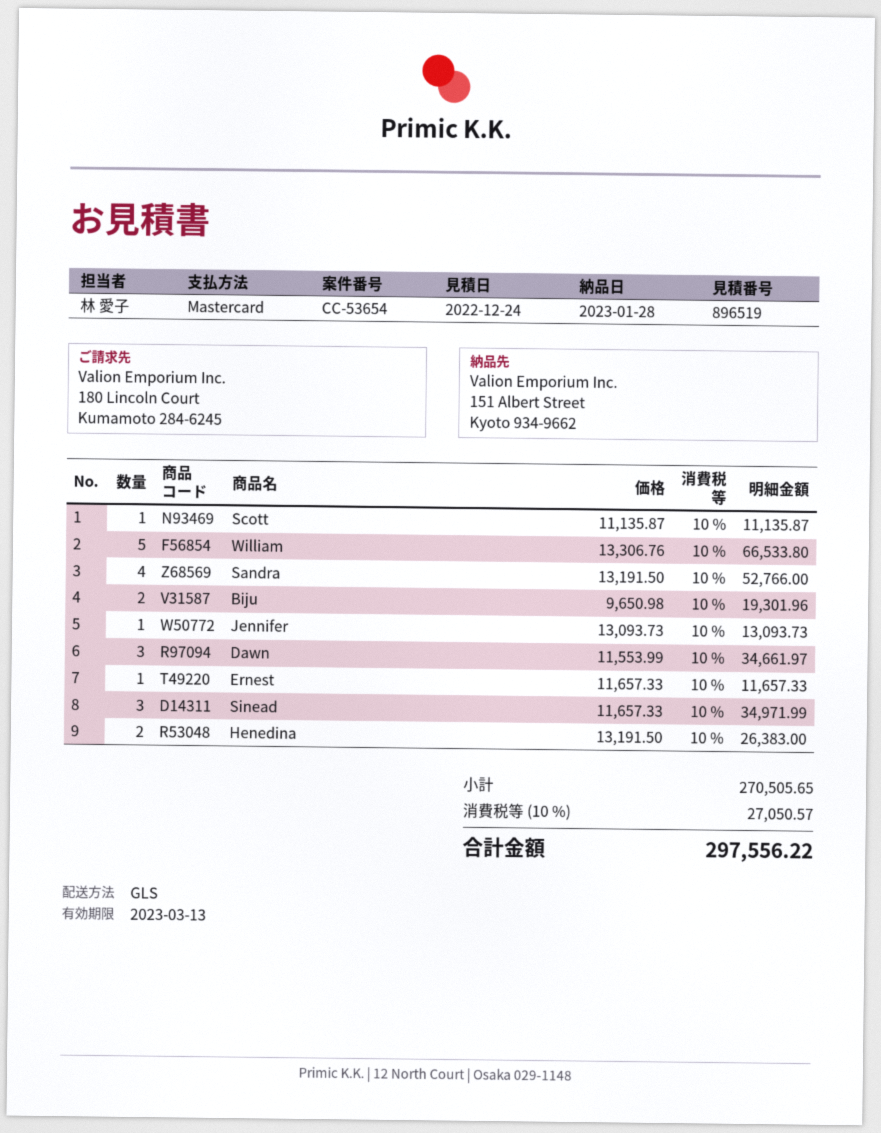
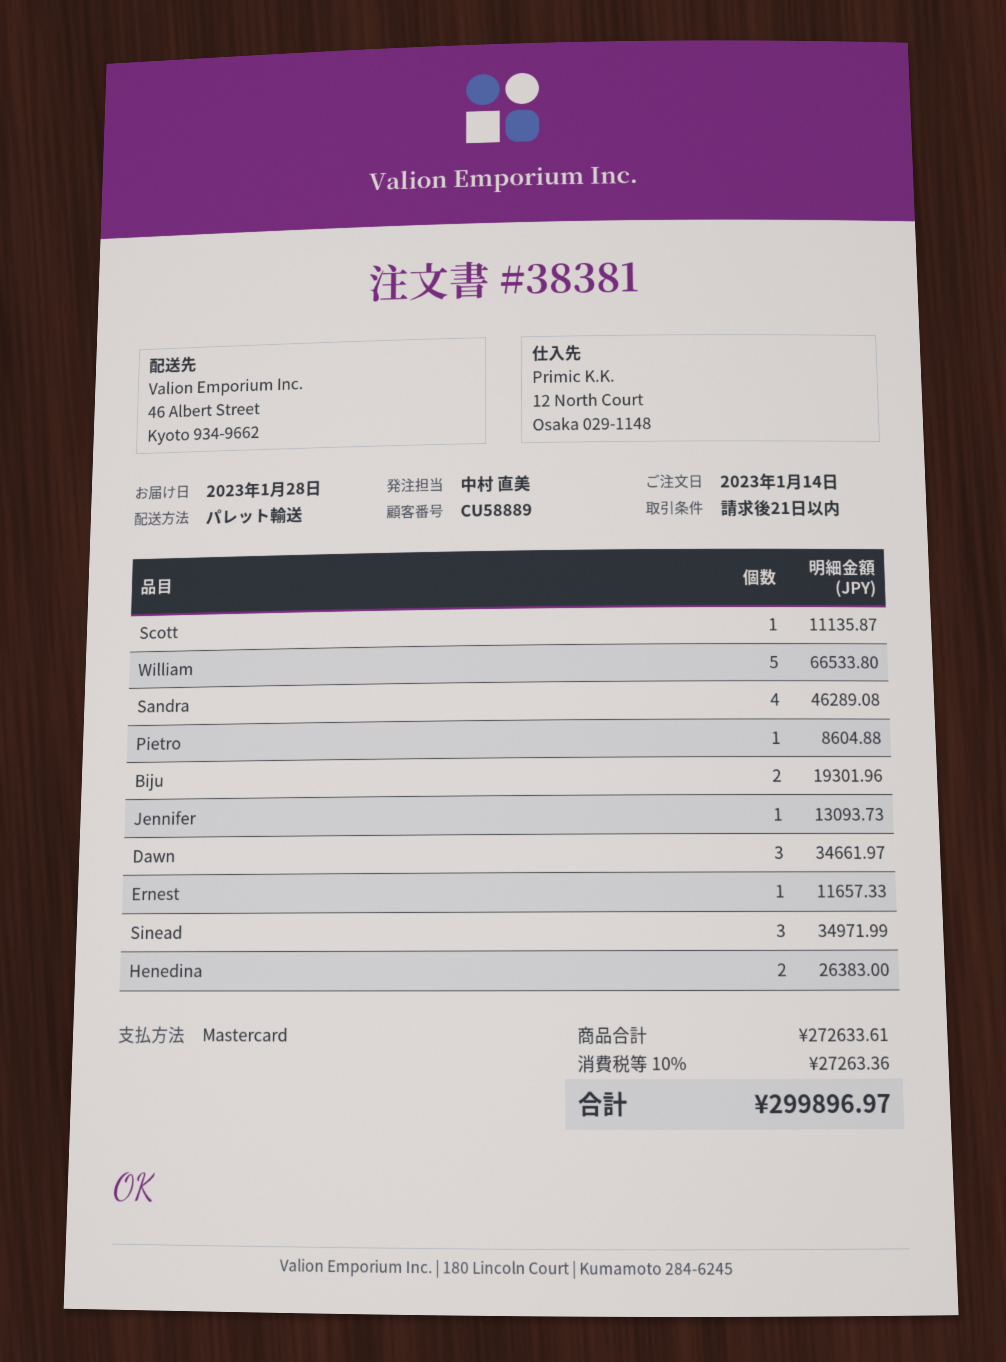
shipping method: GLS -> pallet freight
ship to: 151 Albert Street, Kyoto 934-9662 -> 46 Albert Street, Kyoto 934-9662
Sandra: 4 for 52766.00 -> 4 for 46289.08
Pietro: none -> 1 for 8604.88
subtotal: 270505.65 -> 272633.61
tax: 10% = 27050.57 -> 10% = 27263.36
total: 297556.22 -> 299896.97

